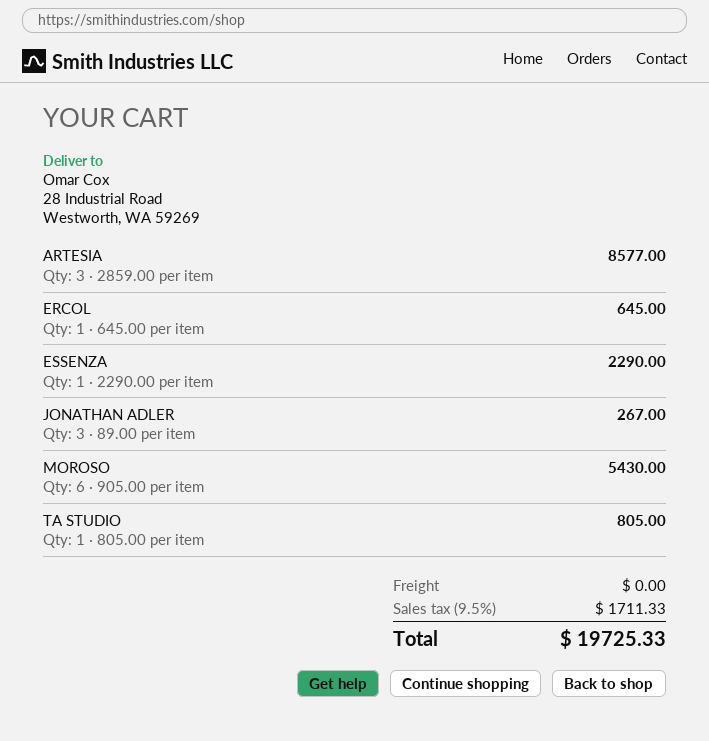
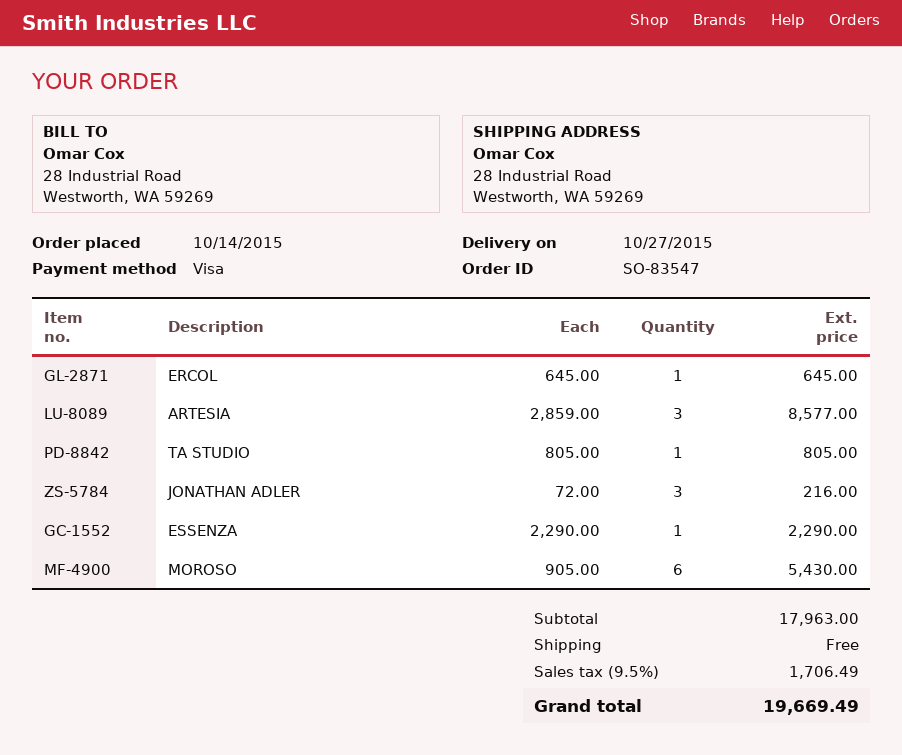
JONATHAN ADLER: 3 x 89.00 = 267.00 -> 3 x 72.00 = 216.00
tax: 9.5% = 1711.33 -> 9.5% = 1706.49
total: 19725.33 -> 19669.49

